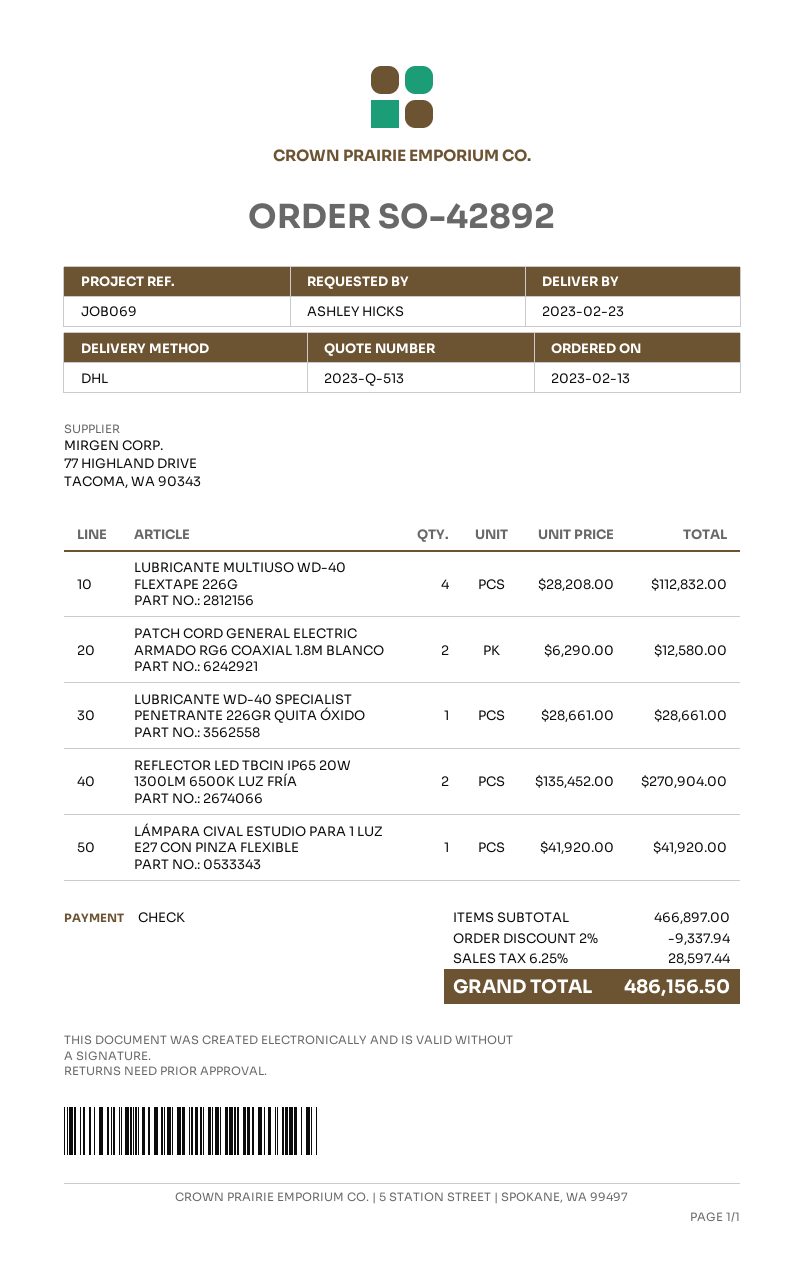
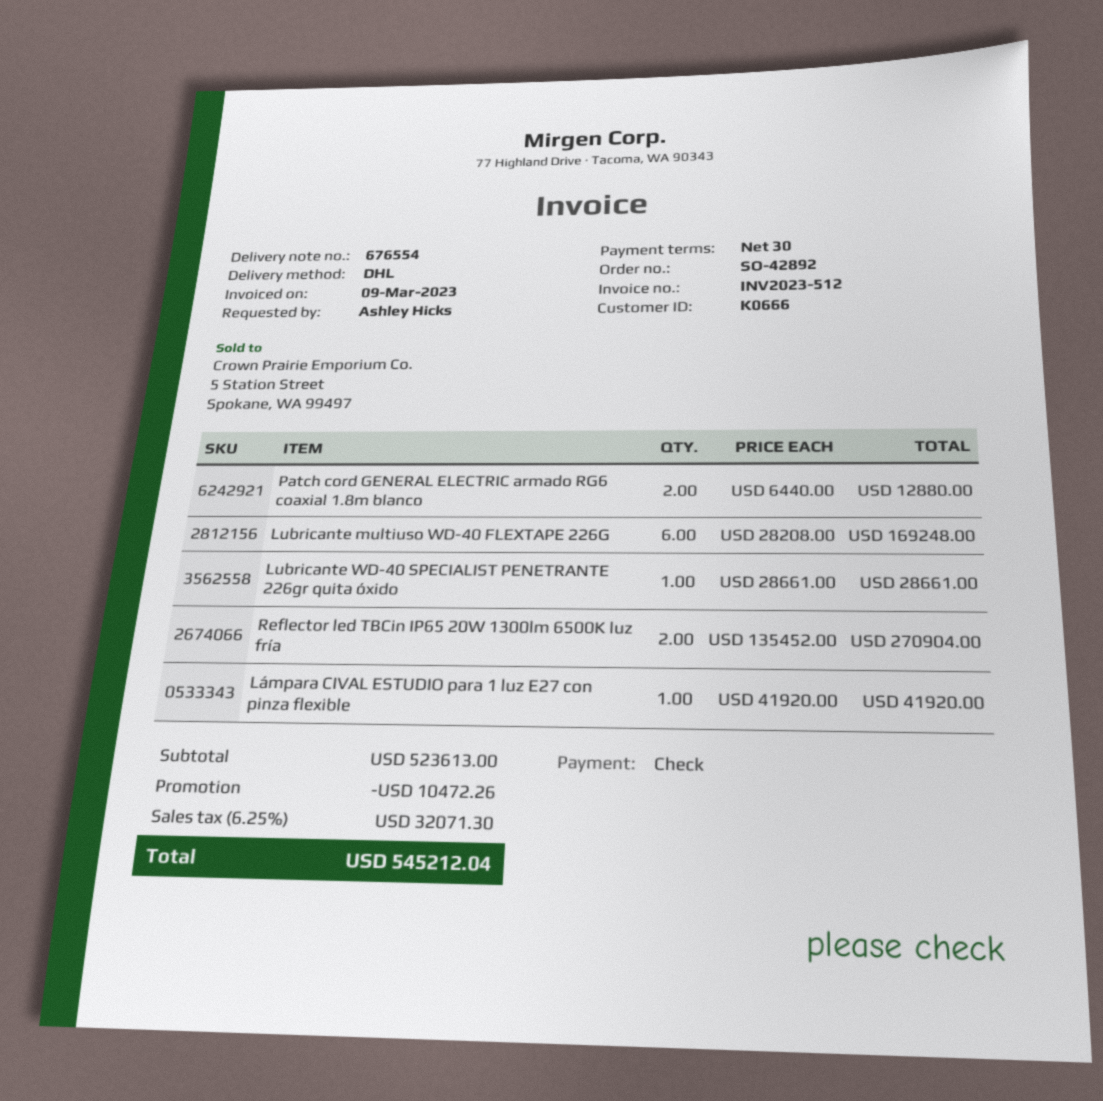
LUBRICANTE MULTIUSO WD-40 FLEXTAPE 226G: 4 x 28208.00 = 112832.00 -> 6 x 28208.00 = 169248.00
PATCH CORD GENERAL ELECTRIC ARMADO RG6 COAXIAL 1.8M BLANCO: 2 x 6290.00 = 12580.00 -> 2 x 6440.00 = 12880.00
subtotal: 466897.00 -> 523613.00
discount: 9337.94 -> 10472.26
tax: 6.25% = 28597.44 -> 6.25% = 32071.30
total: 486156.50 -> 545212.04

